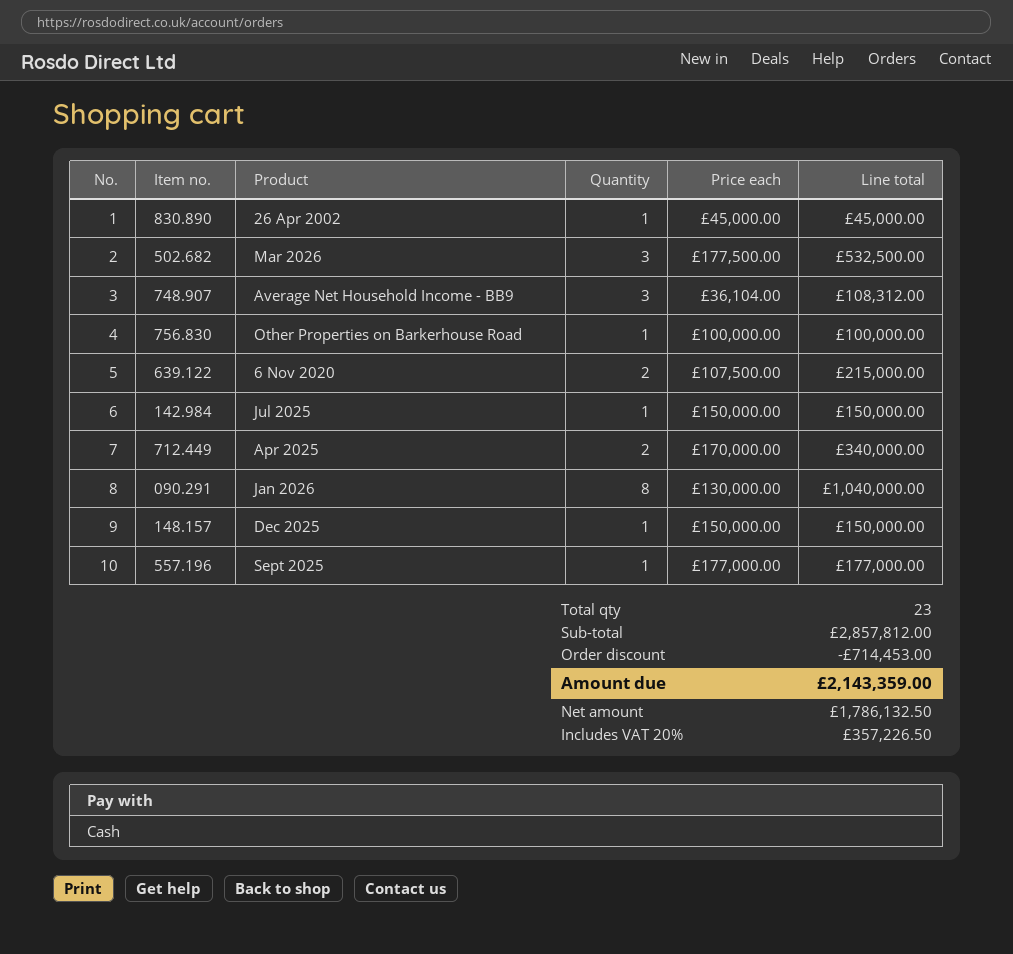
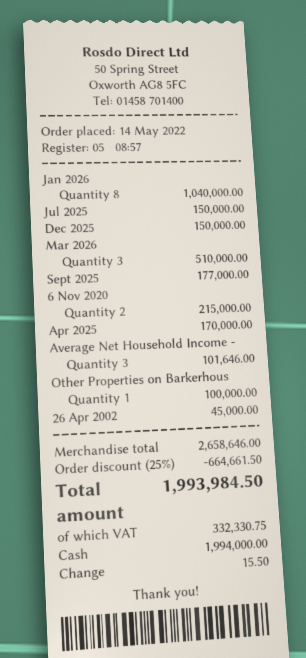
Mar 2026: 3 for 532500.00 -> 3 for 510000.00
Average Net Household Income - BB9: 3 for 108312.00 -> 3 for 101646.00
Apr 2025: 2 for 340000.00 -> 1 for 170000.00
subtotal: 2857812.00 -> 2658646.00
discount: 714453.00 -> 664661.50
tax: 357226.50 -> 332330.75
total: 2143359.00 -> 1993984.50

